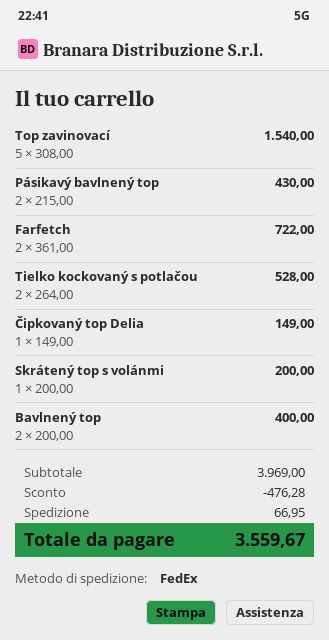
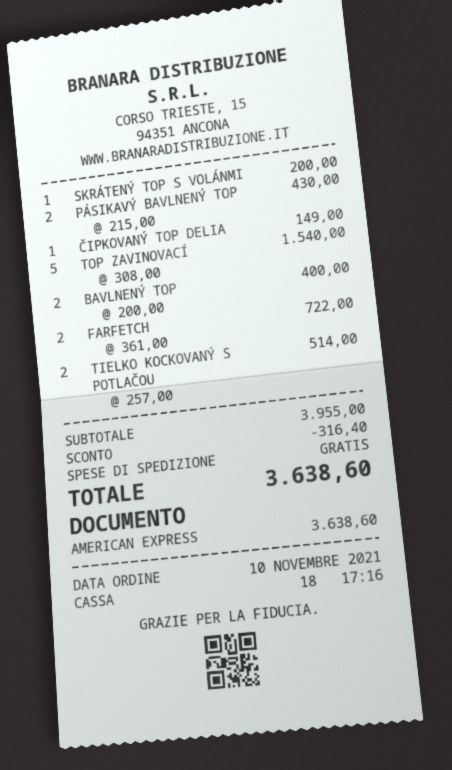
Tielko kockovaný s potlačou: 2 x 264.00 = 528.00 -> 2 x 257.00 = 514.00
subtotal: 3969.00 -> 3955.00
discount: 476.28 -> 316.40
shipping: 66.95 -> 0.00
total: 3559.67 -> 3638.60

